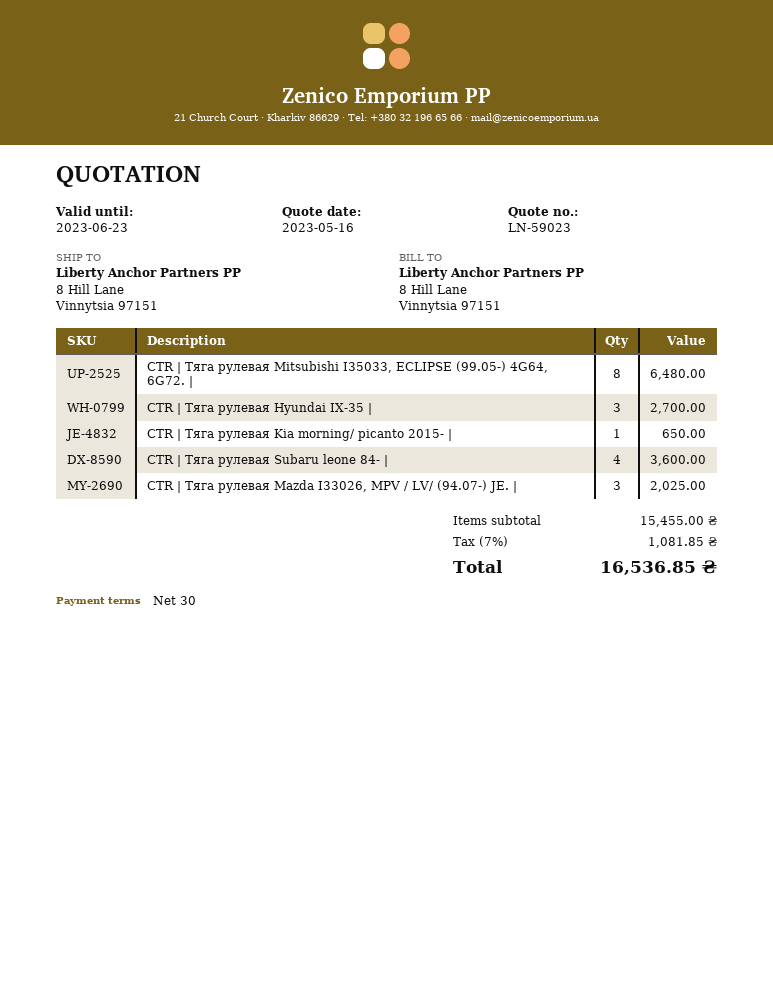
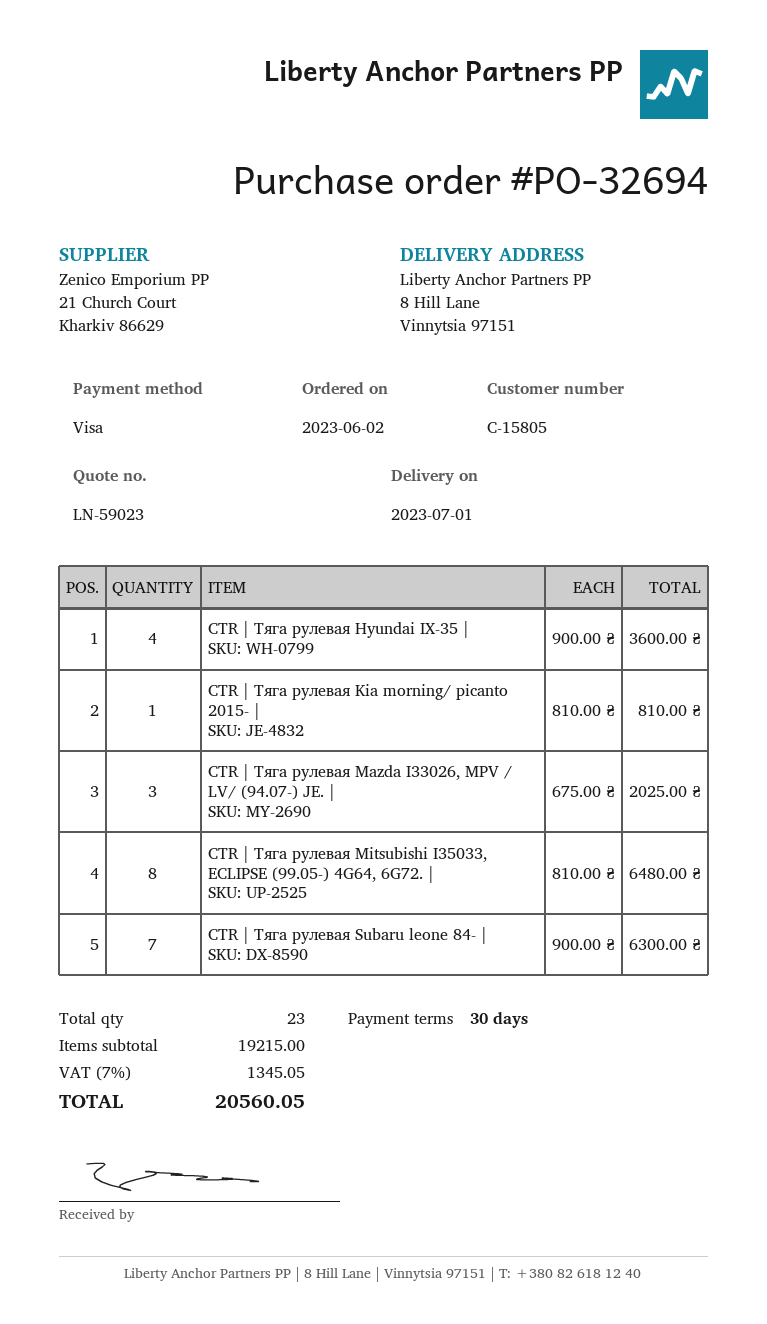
CTR | Тяга рулевая Hyundai IX-35 |: 3 for 2700.00 -> 4 for 3600.00
CTR | Тяга рулевая Kia morning/ picanto 2015- |: 1 for 650.00 -> 1 for 810.00
CTR | Тяга рулевая Subaru leone 84- |: 4 for 3600.00 -> 7 for 6300.00
subtotal: 15455.00 -> 19215.00
tax: 7% = 1081.85 -> 7% = 1345.05
total: 16536.85 -> 20560.05

